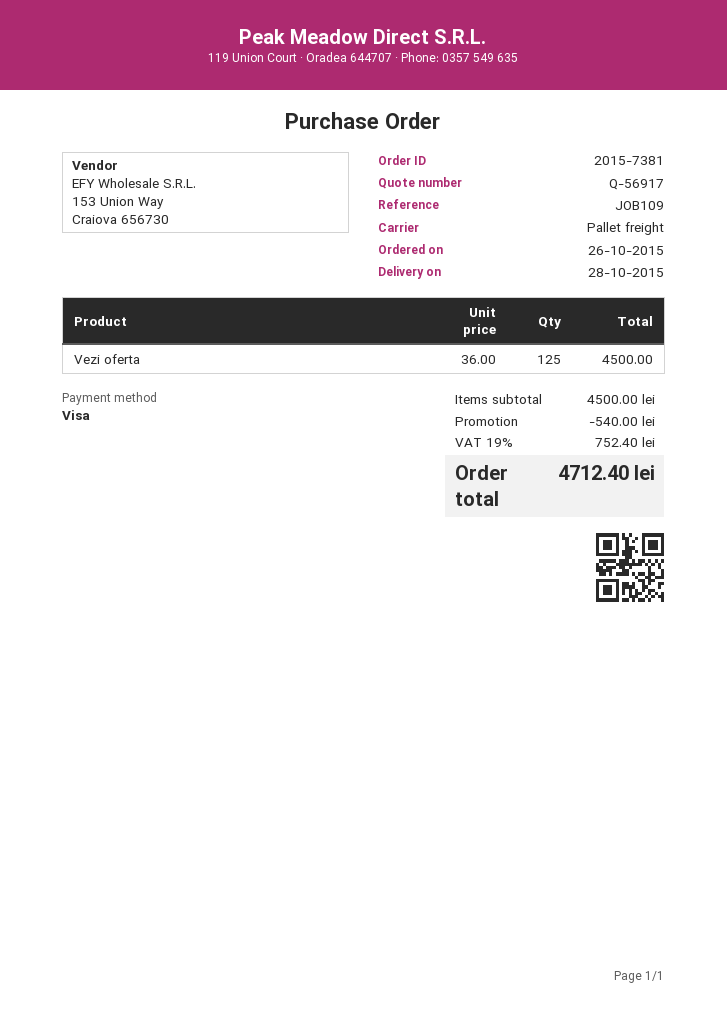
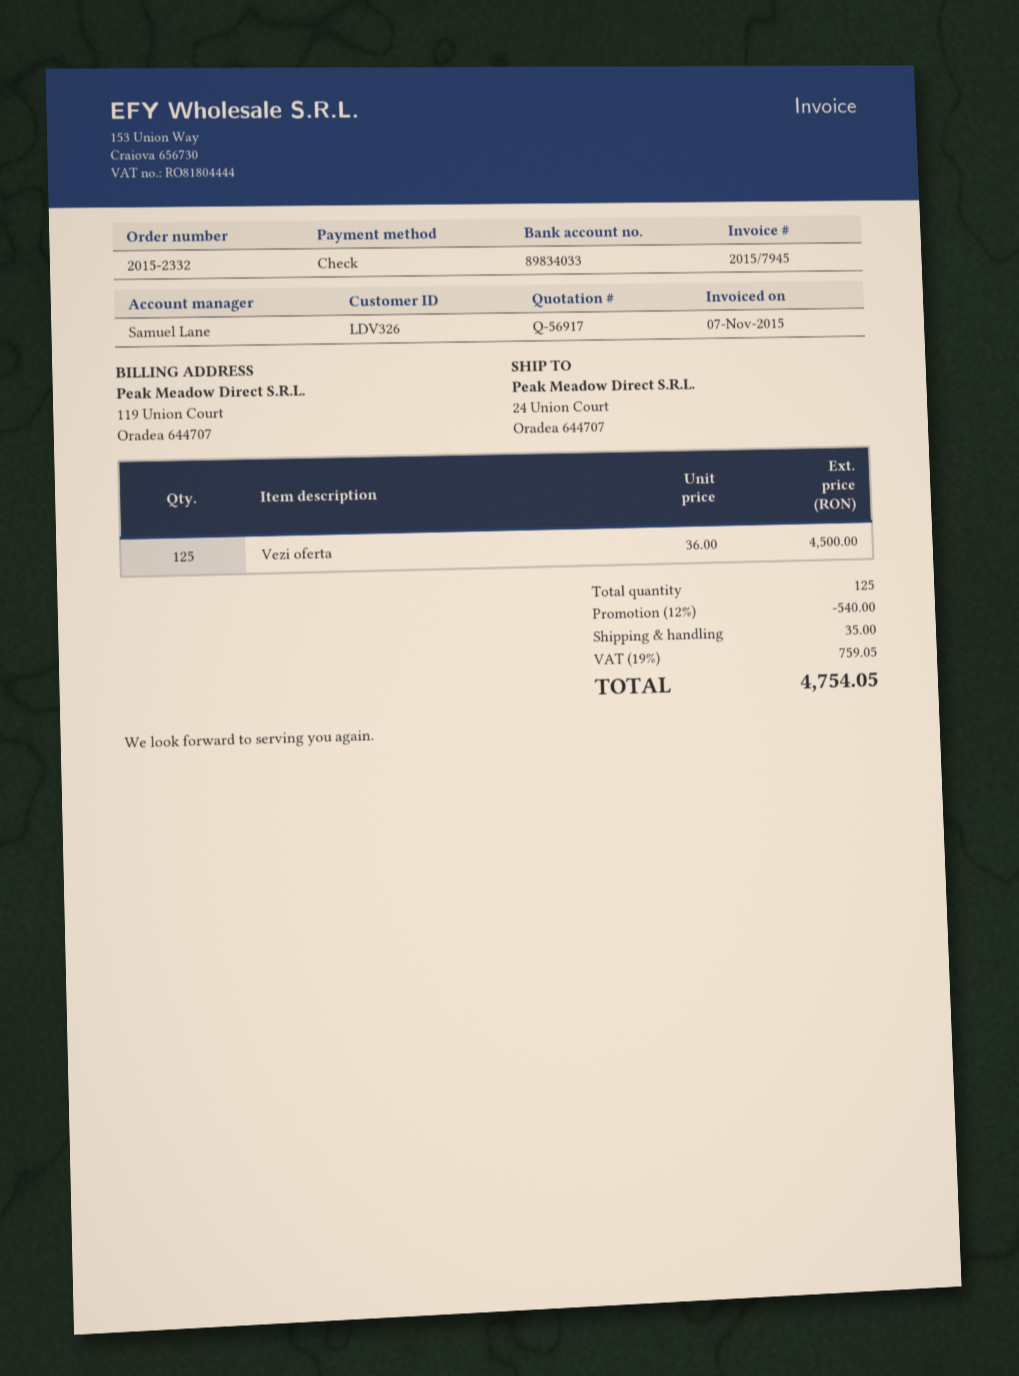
order number: 2015-7381 -> 2015-2332
payment method: Visa -> cheque
shipping: none -> 35.00
tax: 19% = 752.40 -> 19% = 759.05
total: 4712.40 -> 4754.05

